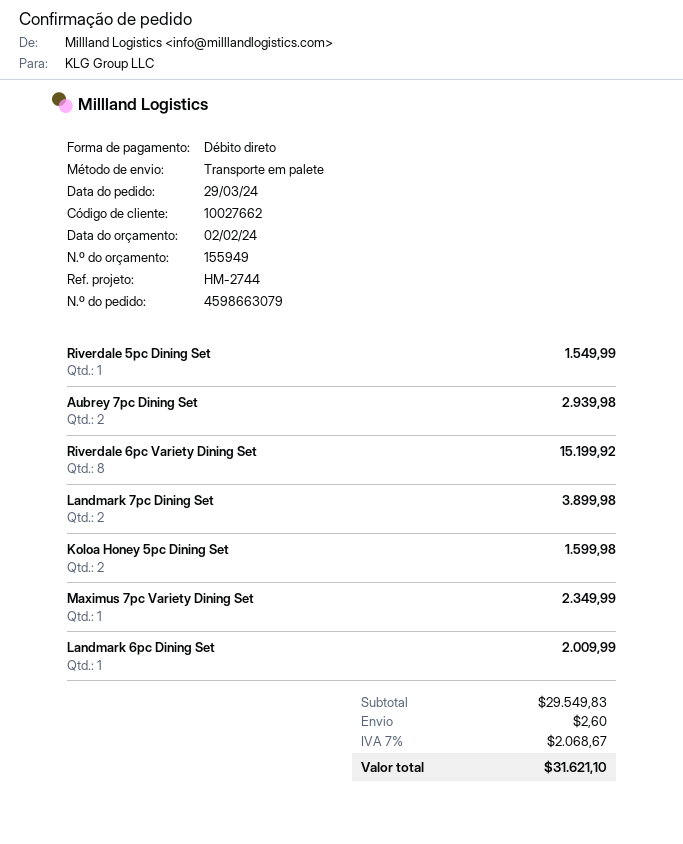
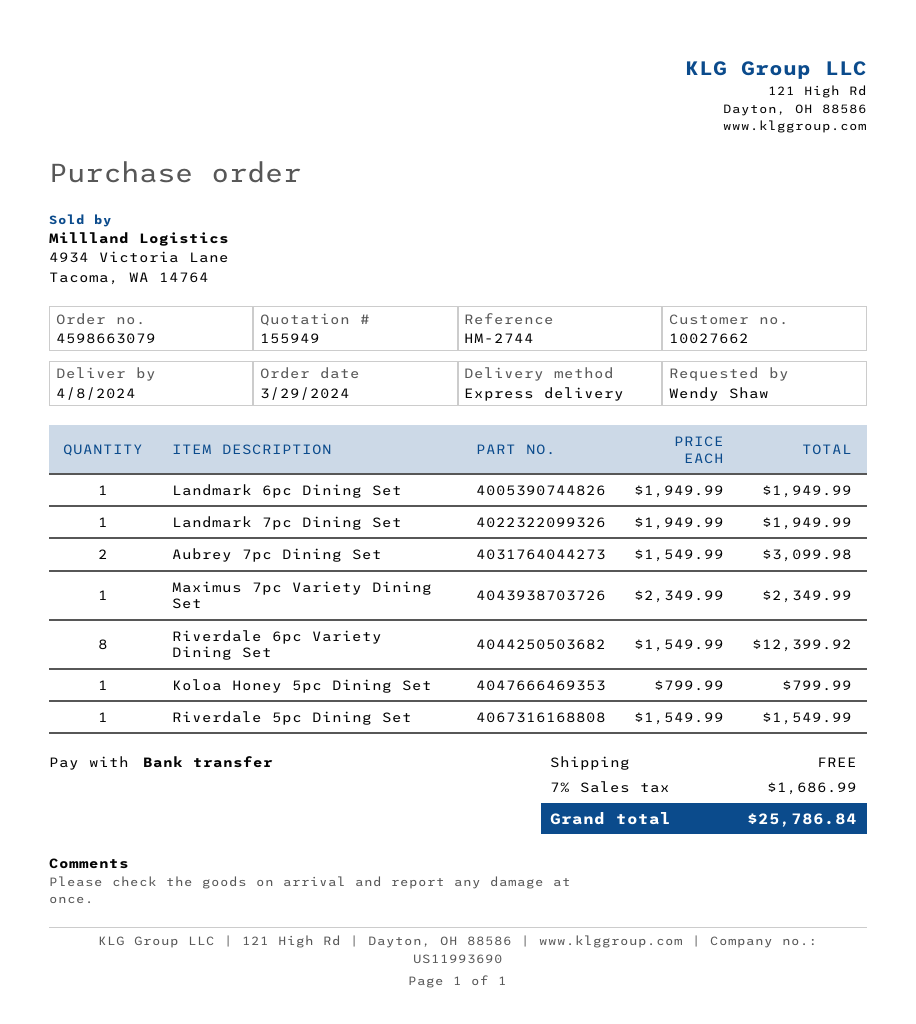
payment method: direct debit -> bank transfer
shipping method: pallet freight -> express
Aubrey 7pc Dining Set: 2 for 2939.98 -> 2 for 3099.98
Riverdale 6pc Variety Dining Set: 8 for 15199.92 -> 8 for 12399.92
Landmark 7pc Dining Set: 2 for 3899.98 -> 1 for 1949.99
Koloa Honey 5pc Dining Set: 2 for 1599.98 -> 1 for 799.99
Landmark 6pc Dining Set: 1 for 2009.99 -> 1 for 1949.99
shipping: 2.60 -> 0.00
tax: 7% = 2068.67 -> 7% = 1686.99
total: 31621.10 -> 25786.84

